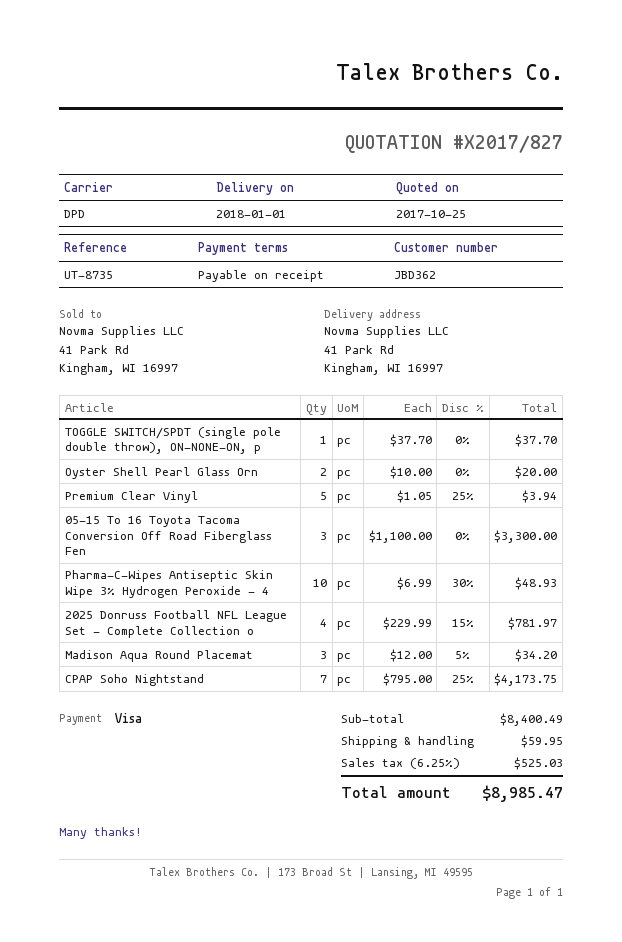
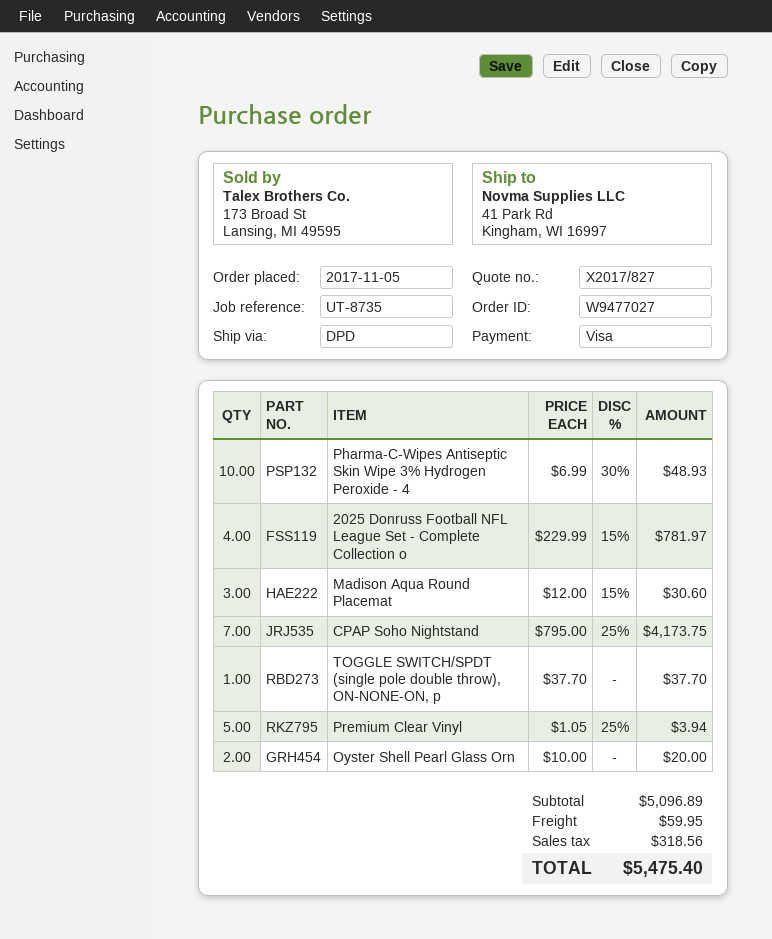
05-15 To 16 Toyota Tacoma Conversion Off Road Fiberglass Fen: 3 x 1100.00 = 3300.00 -> none
Madison Aqua Round Placemat: 3 x 12.00 - 5% = 34.20 -> 3 x 12.00 - 15% = 30.60
subtotal: 8400.49 -> 5096.89
tax: 525.03 -> 318.56
total: 8985.47 -> 5475.40

